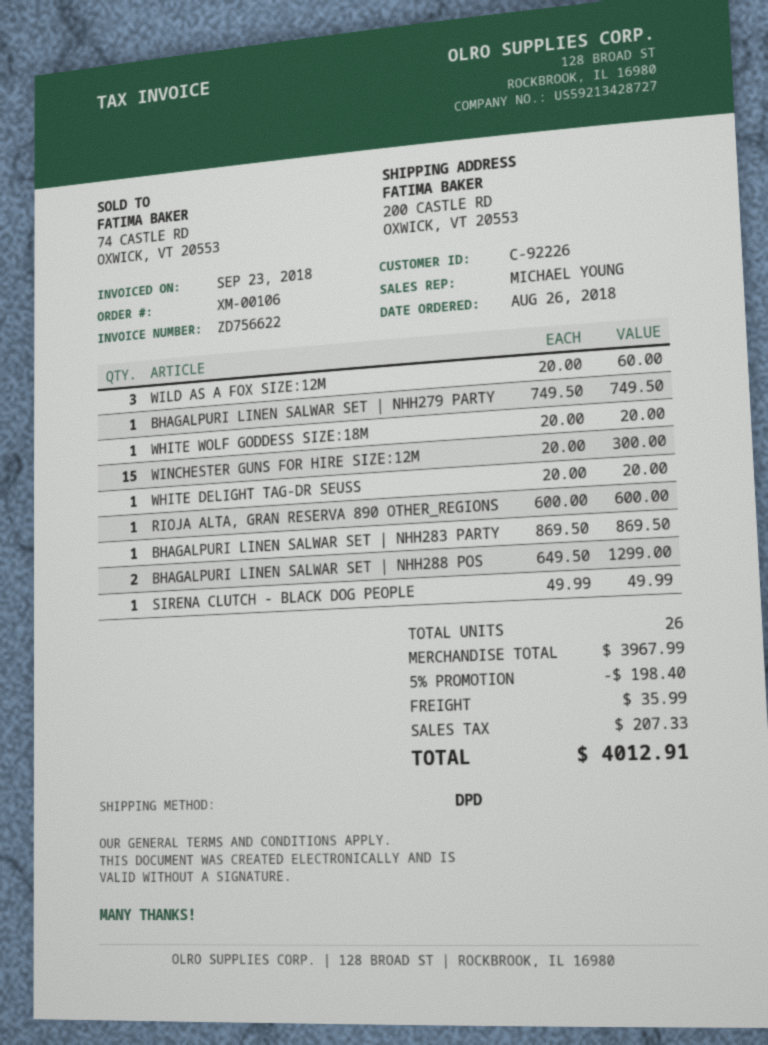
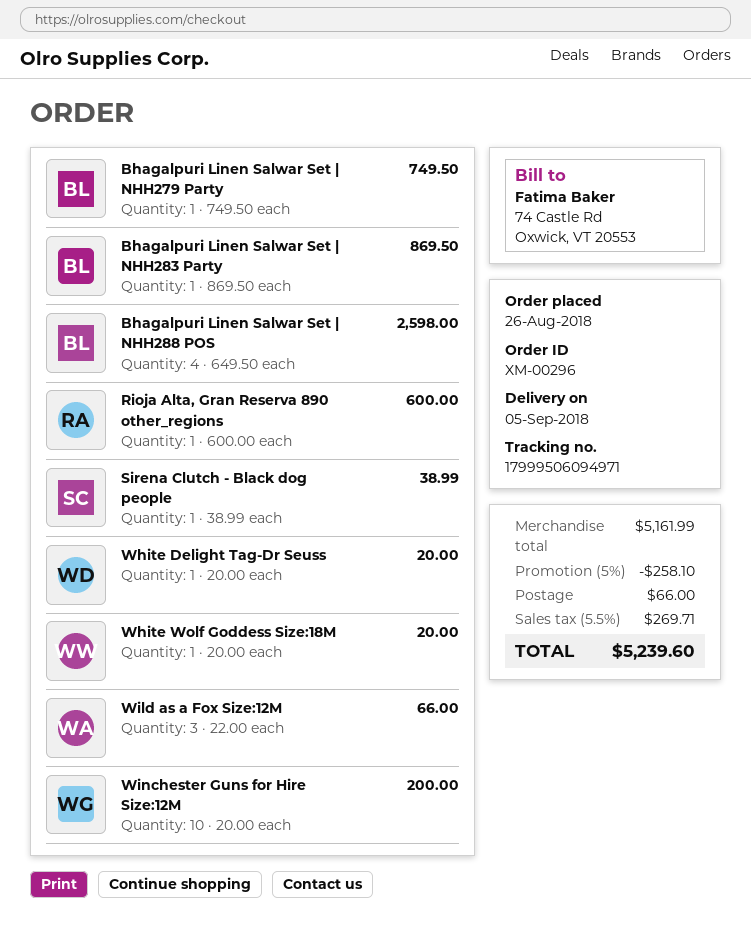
order number: XM-00106 -> XM-00296
WILD AS A FOX SIZE:12M: 3 x 20.00 = 60.00 -> 3 x 22.00 = 66.00
WINCHESTER GUNS FOR HIRE SIZE:12M: 15 x 20.00 = 300.00 -> 10 x 20.00 = 200.00
BHAGALPURI LINEN SALWAR SET | NHH288 POS: 2 x 649.50 = 1299.00 -> 4 x 649.50 = 2598.00
SIRENA CLUTCH - BLACK DOG PEOPLE: 1 x 49.99 = 49.99 -> 1 x 38.99 = 38.99
subtotal: 3967.99 -> 5161.99
discount: 5% = 198.40 -> 5% = 258.10
shipping: 35.99 -> 66.00
tax: 207.33 -> 269.71
total: 4012.91 -> 5239.60

